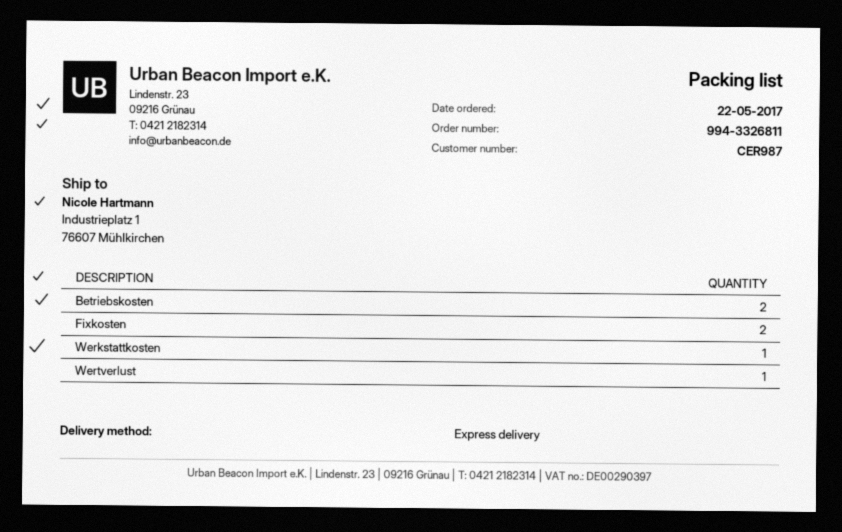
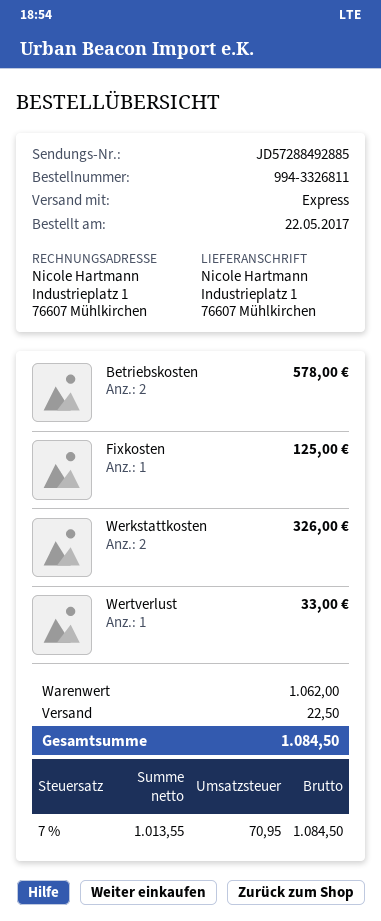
Fixkosten: 2 -> 1
Werkstattkosten: 1 -> 2

